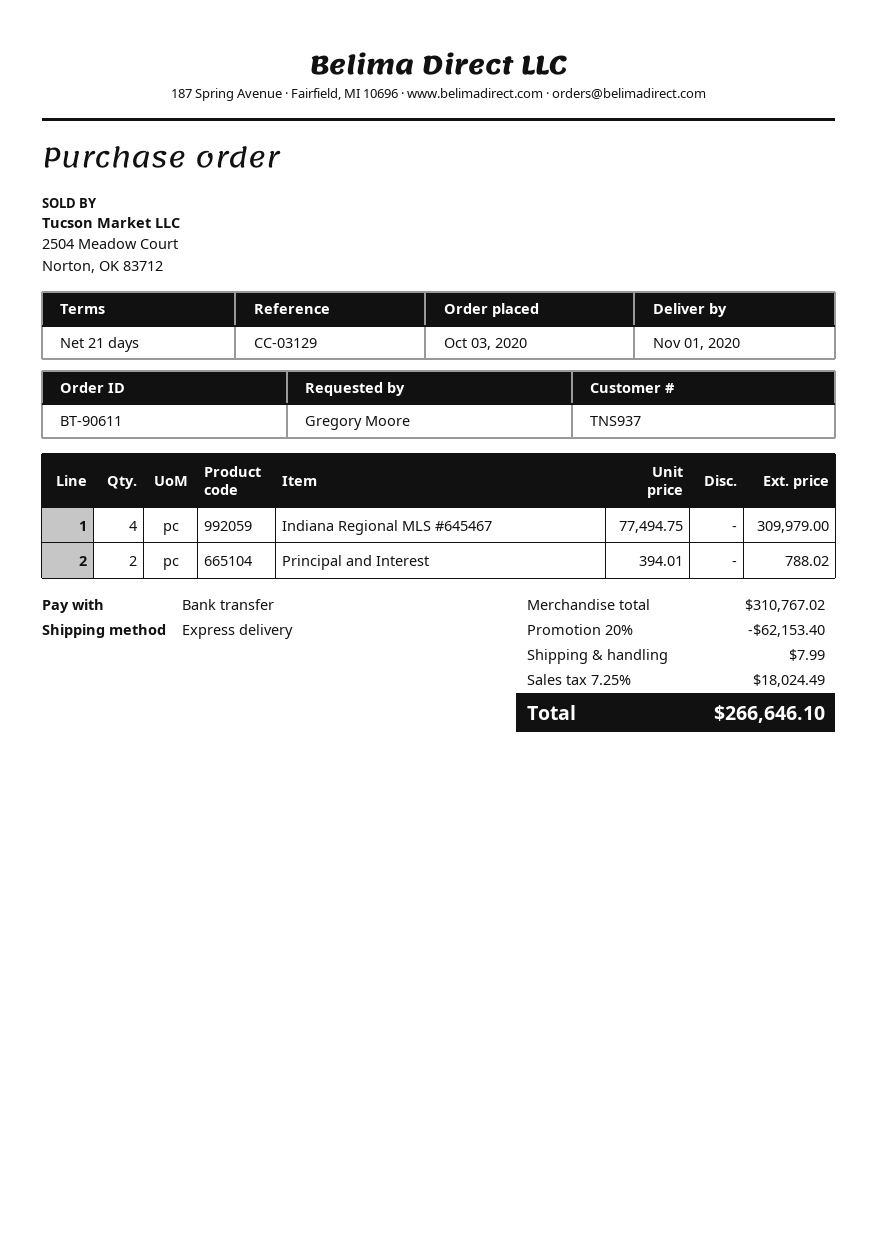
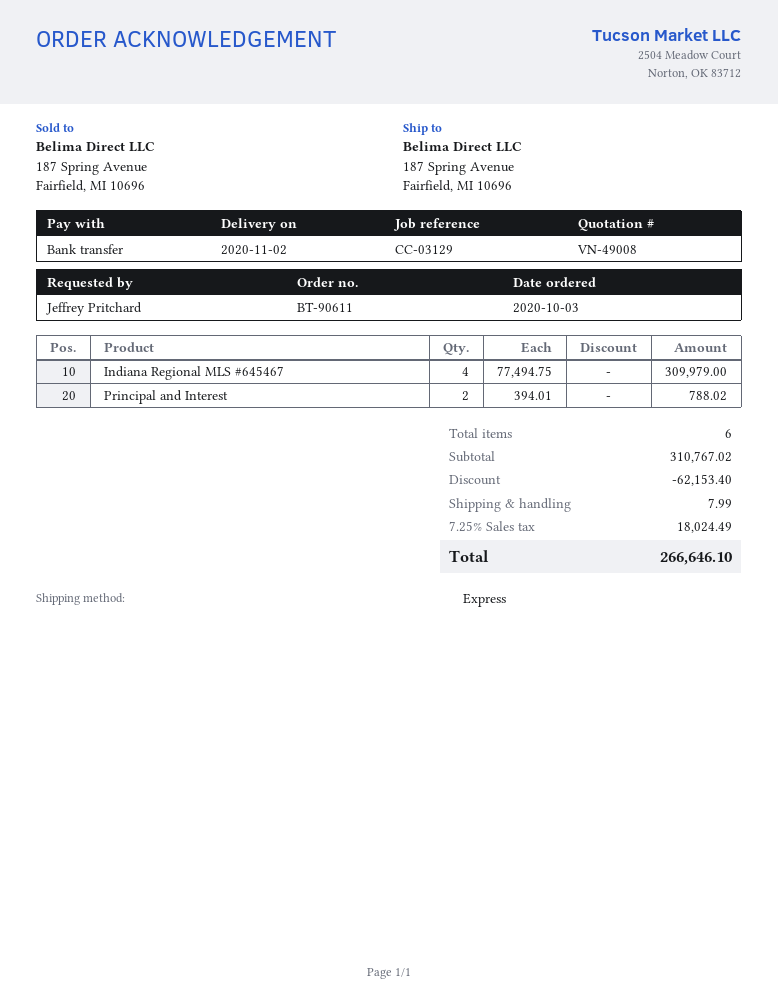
delivery date: 2020-11-01 -> 2020-11-02
ordered by: Gregory Moore -> Jeffrey Pritchard

